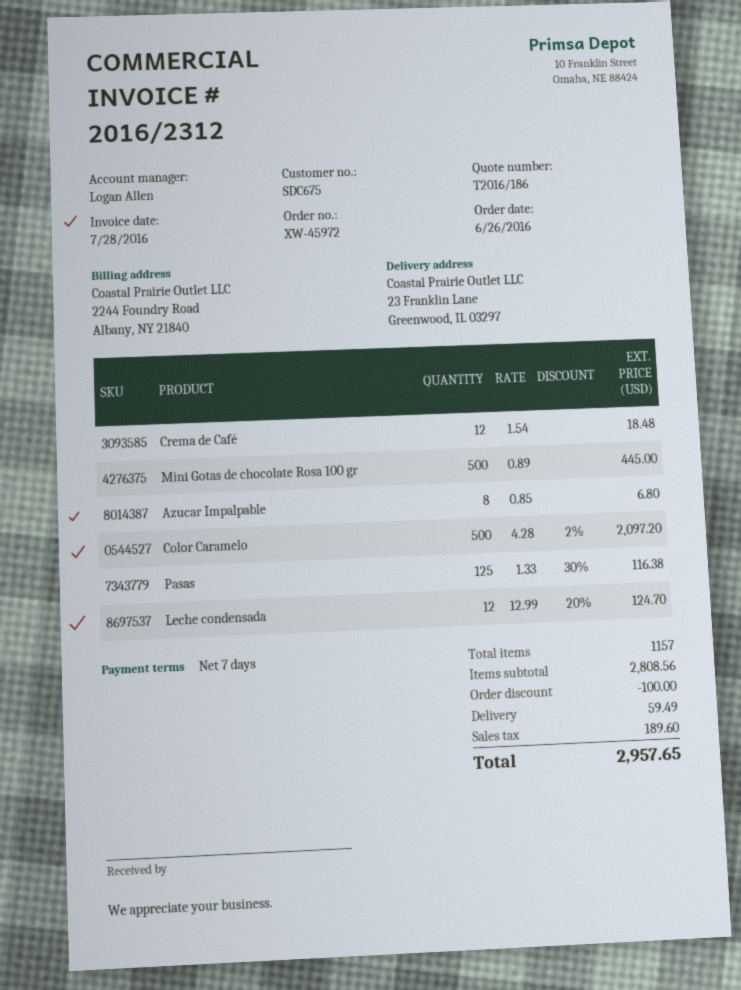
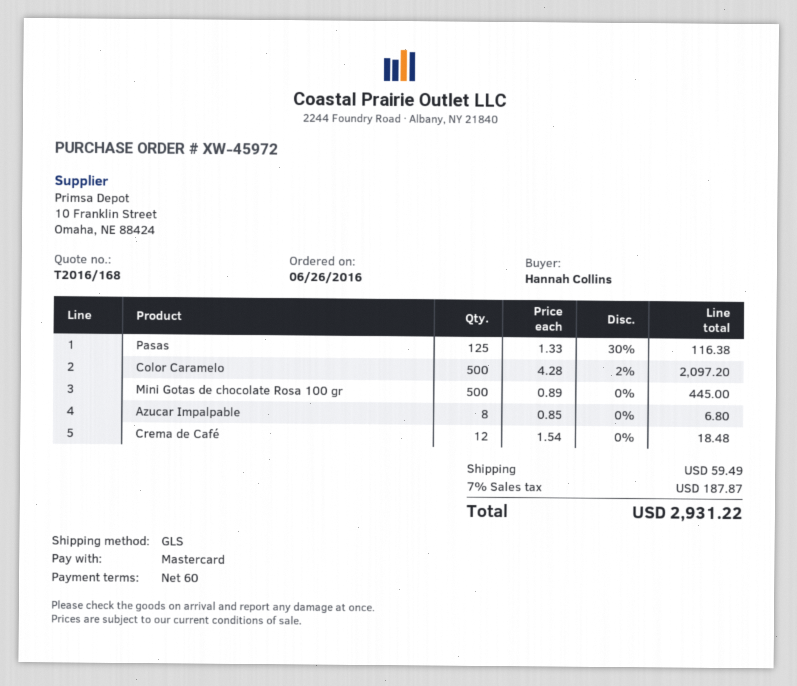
quote number: T2016/186 -> T2016/168
payment terms: 7 days -> 60 days
Leche condensada: 12 x 12.99 - 20% = 124.70 -> none
discount: 100.00 -> none
tax: 189.60 -> 187.87
total: 2957.65 -> 2931.22

